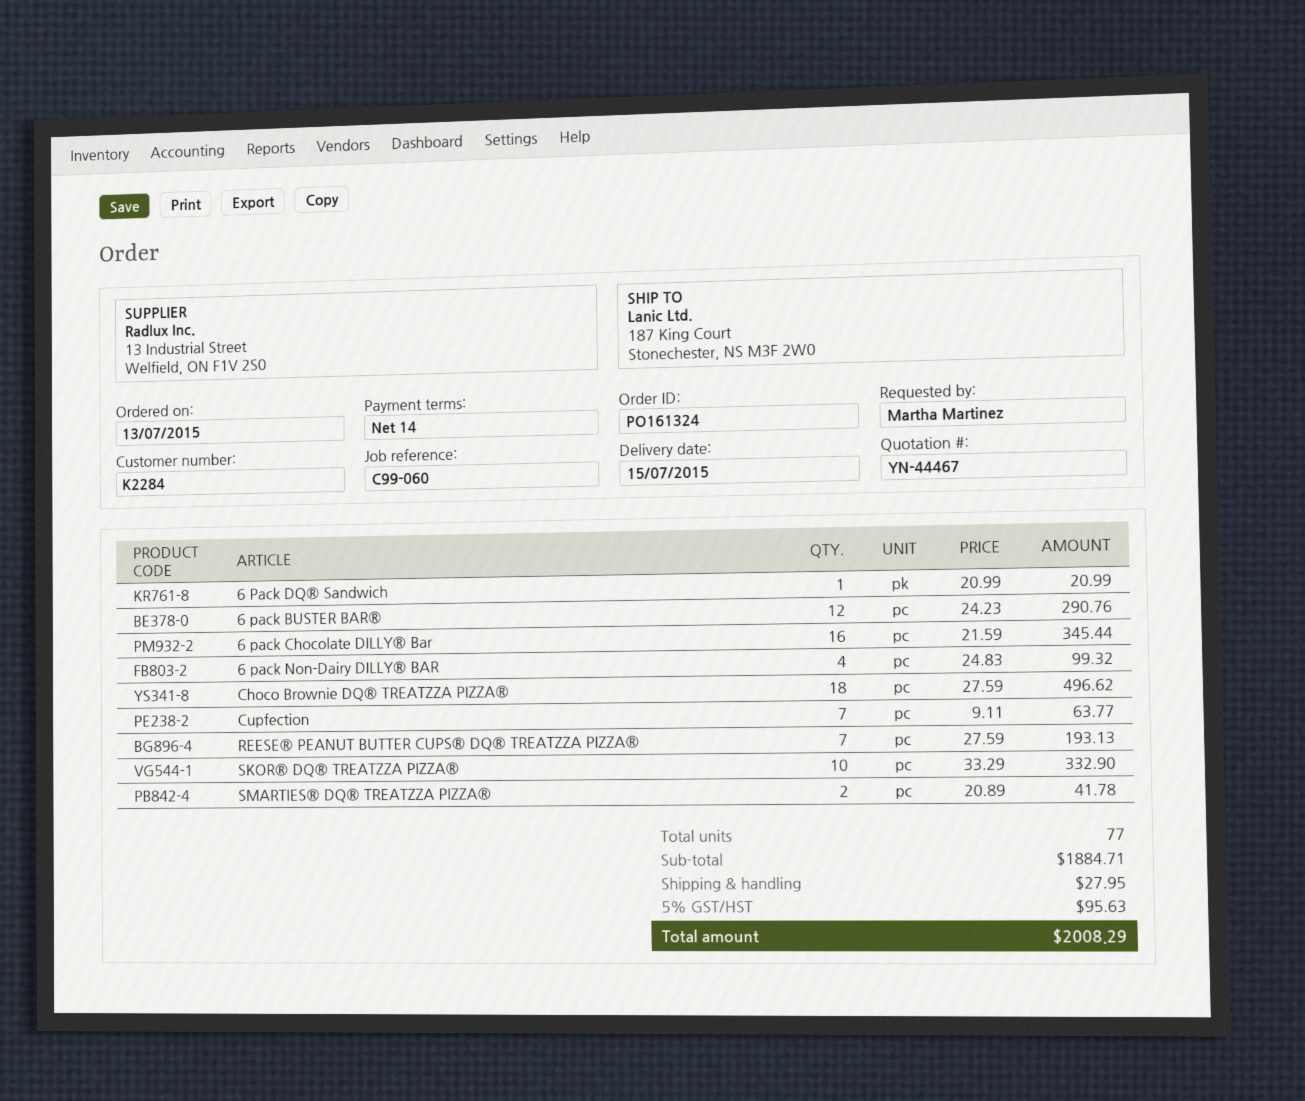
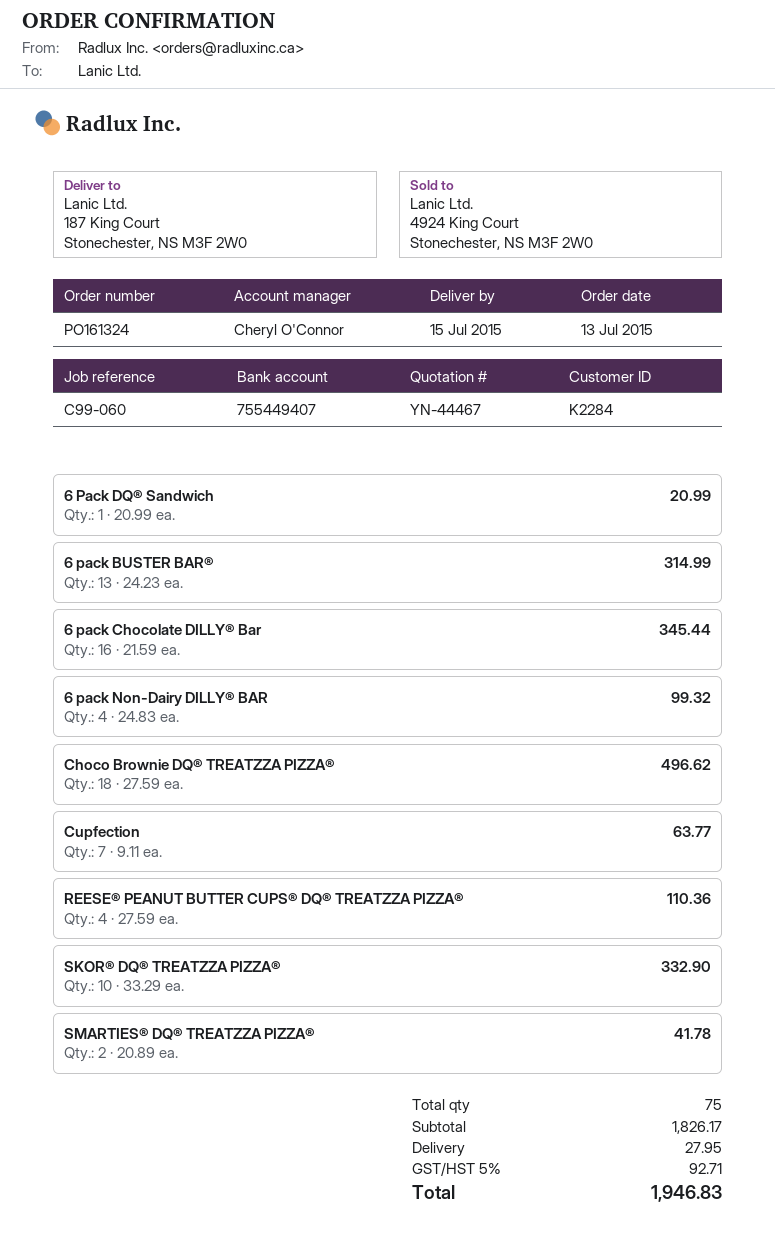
6 pack BUSTER BAR®: 12 x 24.23 = 290.76 -> 13 x 24.23 = 314.99
REESE® PEANUT BUTTER CUPS® DQ® TREATZZA PIZZA®: 7 x 27.59 = 193.13 -> 4 x 27.59 = 110.36
total quantity: 77 -> 75
subtotal: 1884.71 -> 1826.17
tax: 5% = 95.63 -> 5% = 92.71
total: 2008.29 -> 1946.83

